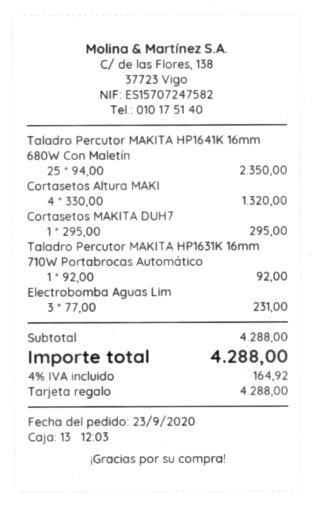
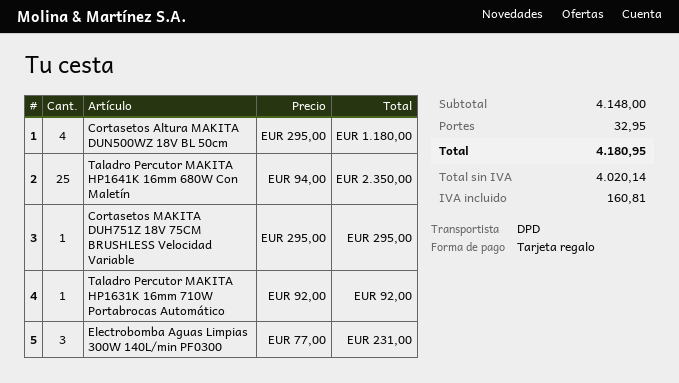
Cortasetos Altura MAKI: 4 x 330.00 = 1320.00 -> 4 x 295.00 = 1180.00
subtotal: 4288.00 -> 4148.00
shipping: none -> 32.95
tax: 164.92 -> 160.81
total: 4288.00 -> 4180.95

